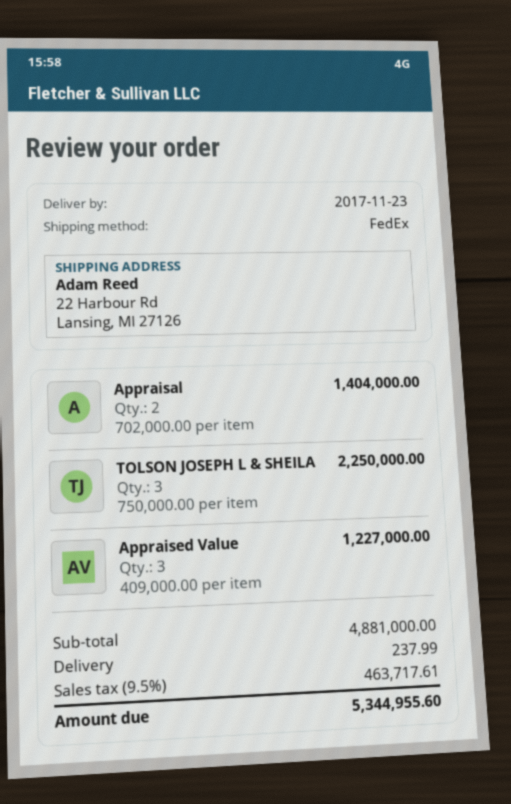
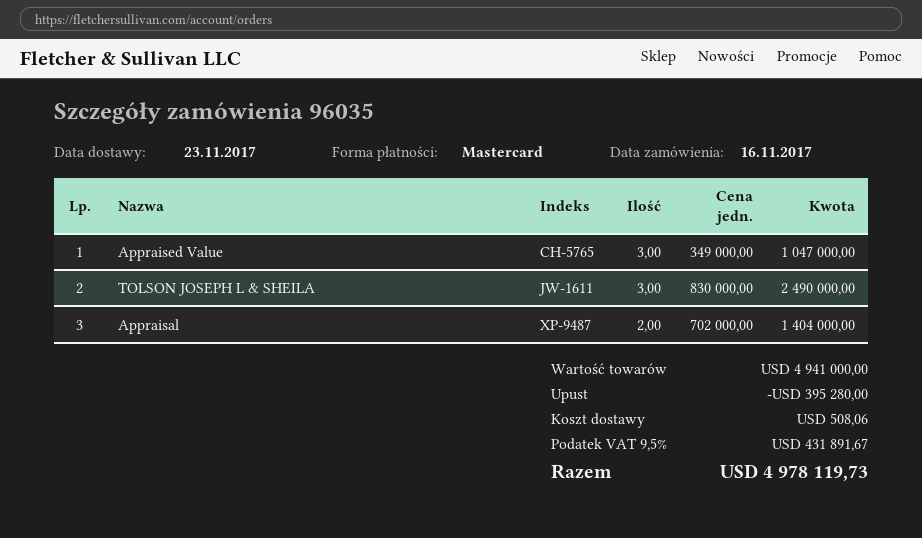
TOLSON JOSEPH L & SHEILA: 3 x 750000.00 = 2250000.00 -> 3 x 830000.00 = 2490000.00
Appraised Value: 3 x 409000.00 = 1227000.00 -> 3 x 349000.00 = 1047000.00
subtotal: 4881000.00 -> 4941000.00
discount: none -> 395280.00
shipping: 237.99 -> 508.06
tax: 9.5% = 463717.61 -> 9.5% = 431891.67
total: 5344955.60 -> 4978119.73

